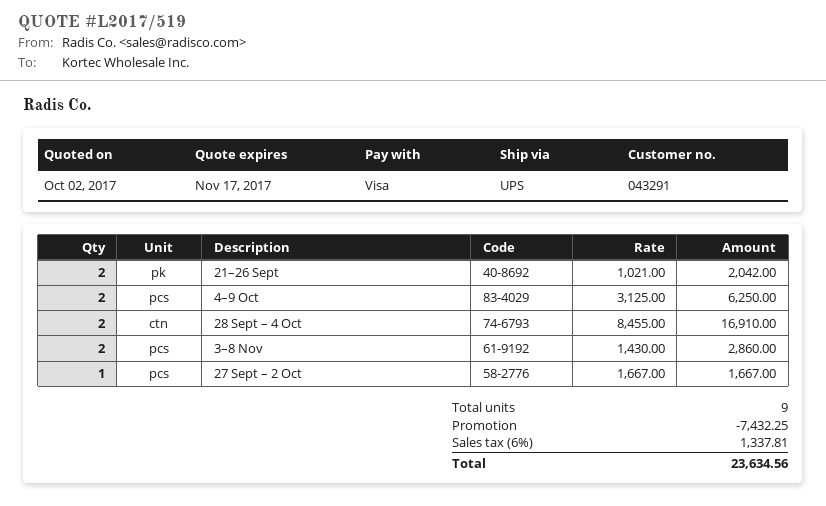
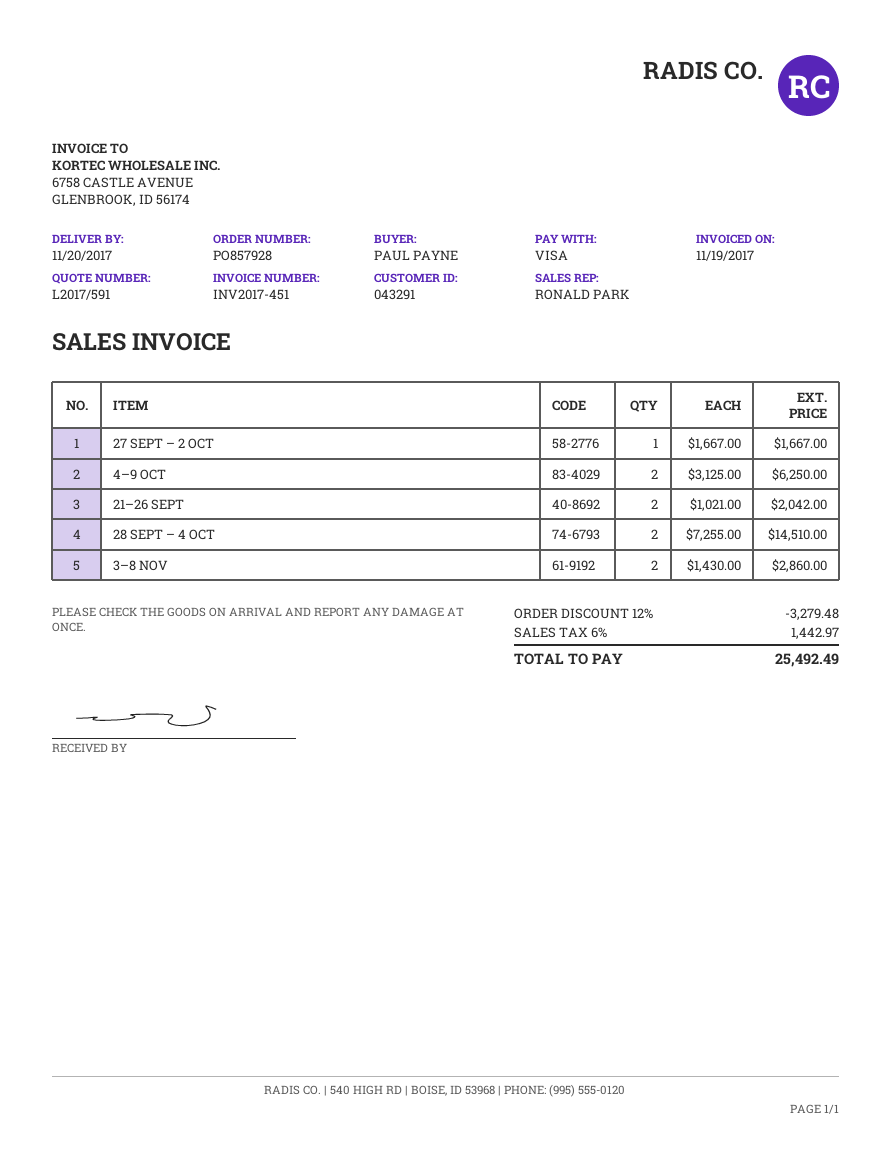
quote number: L2017/519 -> L2017/591
28 Sept – 4 Oct: 2 x 8455.00 = 16910.00 -> 2 x 7255.00 = 14510.00
discount: 7432.25 -> 3279.48
tax: 6% = 1337.81 -> 6% = 1442.97
total: 23634.56 -> 25492.49

